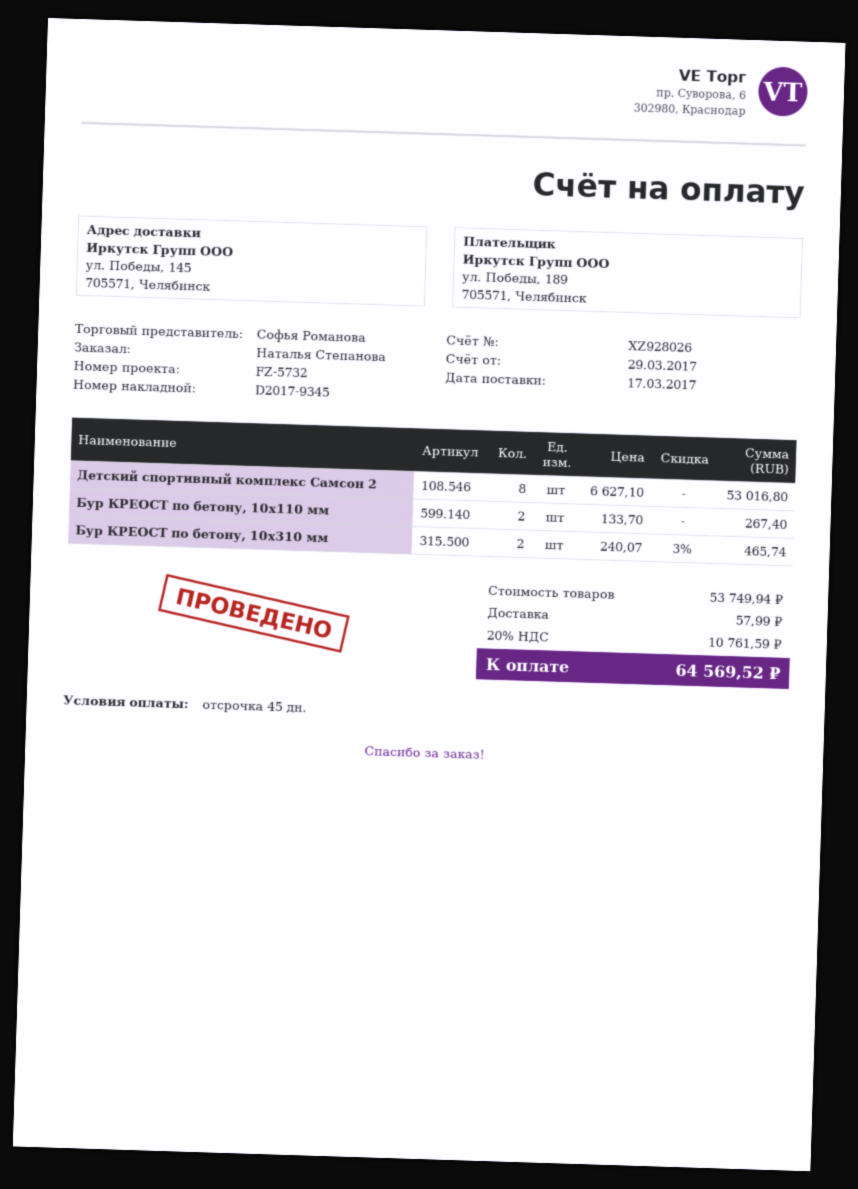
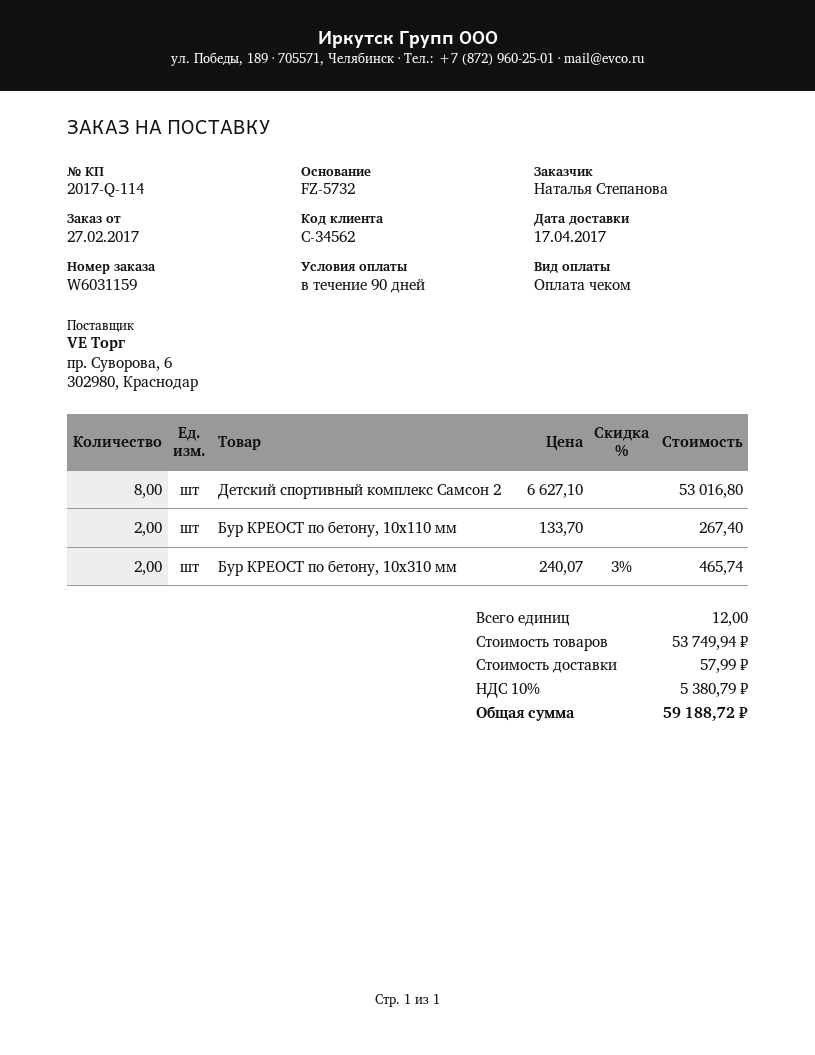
delivery date: 2017-03-17 -> 2017-04-17
payment terms: 45 days -> 90 days
tax: 20% = 10761.59 -> 10% = 5380.79
total: 64569.52 -> 59188.72

